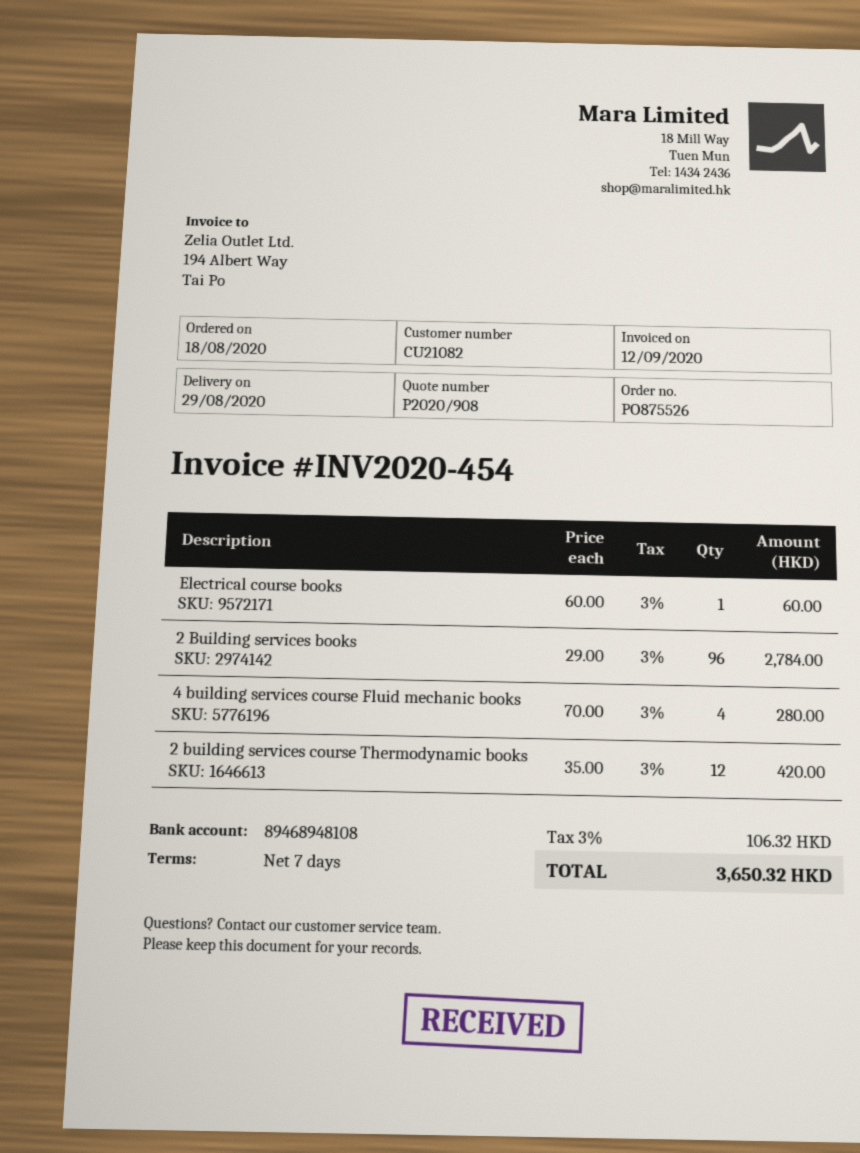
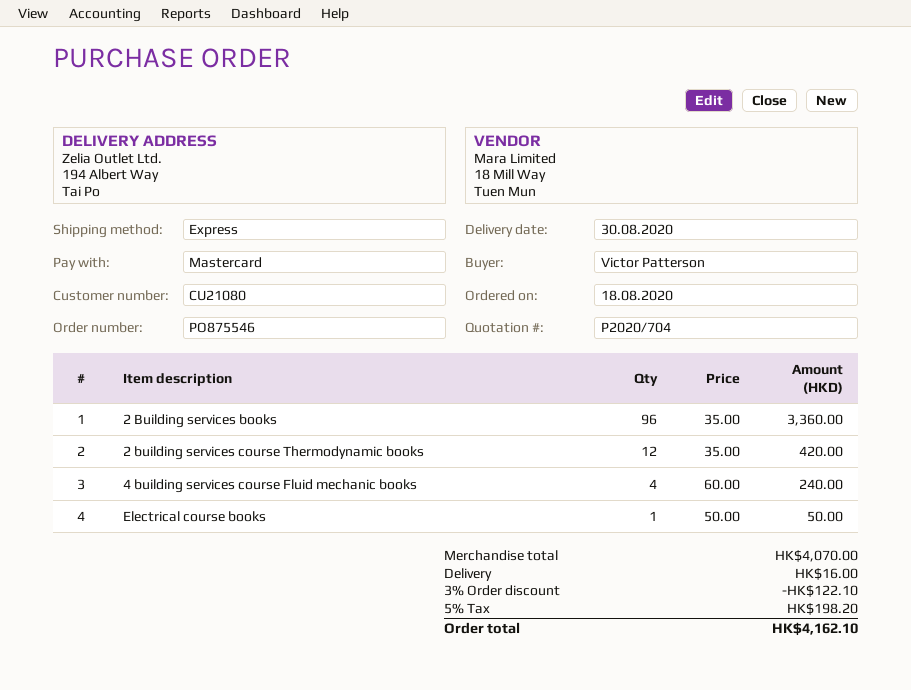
quote number: P2020/908 -> P2020/704
order number: PO875526 -> PO875546
delivery date: 2020-08-29 -> 2020-08-30
customer number: CU21082 -> CU21080
Electrical course books: 1 x 60.00 = 60.00 -> 1 x 50.00 = 50.00
2 Building services books: 96 x 29.00 = 2784.00 -> 96 x 35.00 = 3360.00
4 building services course Fluid mechanic books: 4 x 70.00 = 280.00 -> 4 x 60.00 = 240.00
discount: none -> 3% = 122.10
shipping: none -> 16.00
tax: 3% = 106.32 -> 5% = 198.20
total: 3650.32 -> 4162.10

